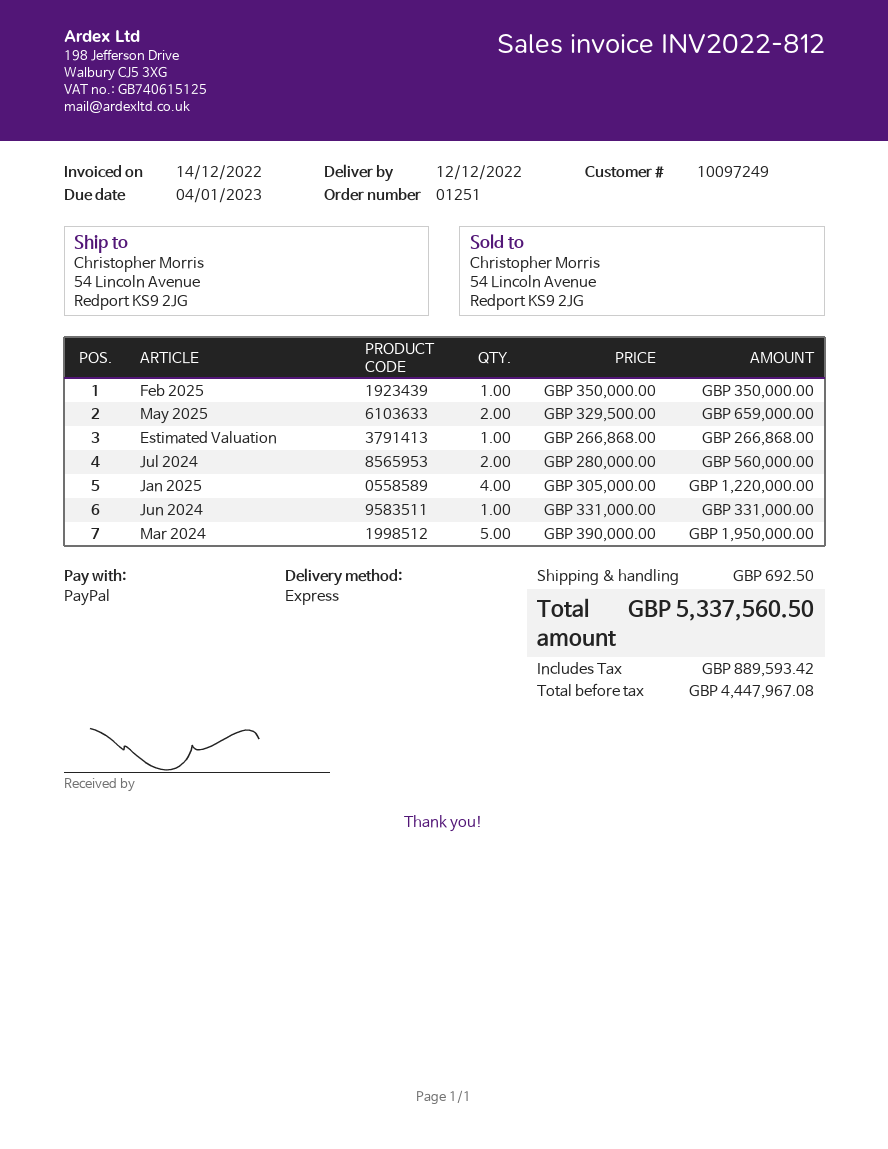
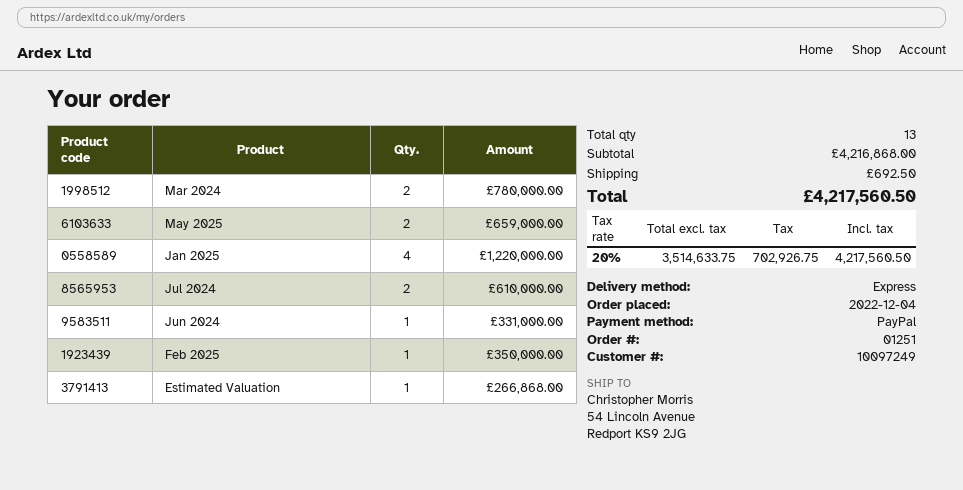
Jul 2024: 2 for 560000.00 -> 2 for 610000.00
Mar 2024: 5 for 1950000.00 -> 2 for 780000.00
net: 4447967.08 -> 3514633.75
tax: 889593.42 -> 702926.75
total: 5337560.50 -> 4217560.50

